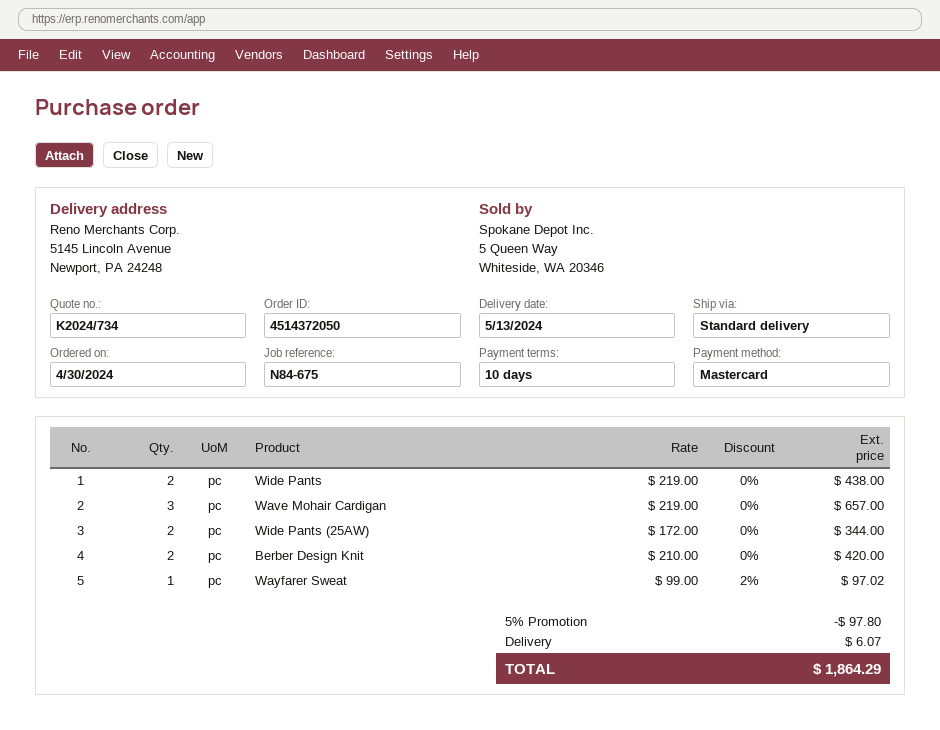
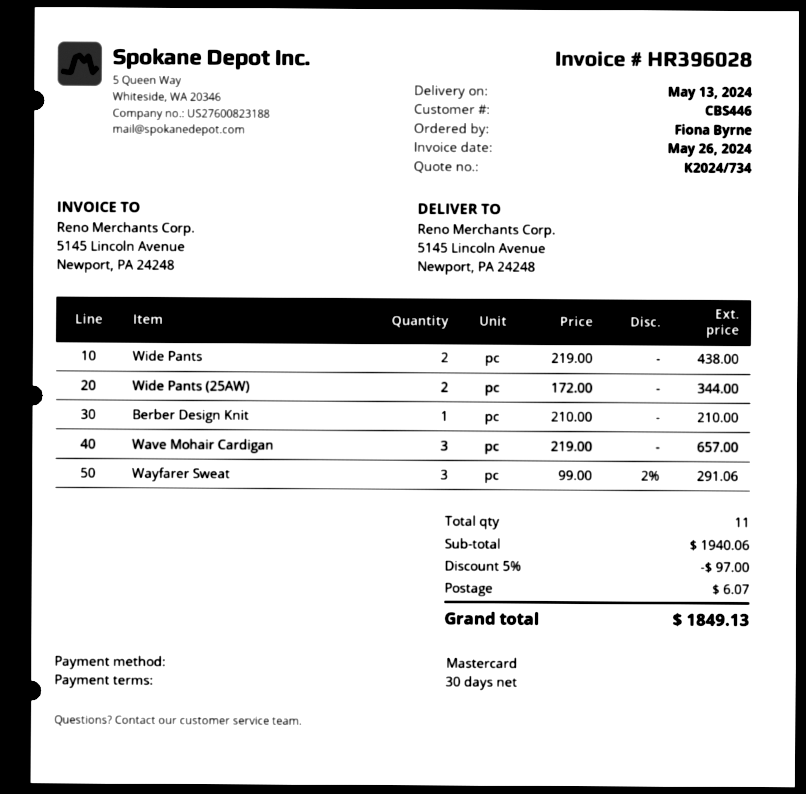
payment terms: 10 days -> 30 days
Berber Design Knit: 2 x 210.00 = 420.00 -> 1 x 210.00 = 210.00
Wayfarer Sweat: 1 x 99.00 - 2% = 97.02 -> 3 x 99.00 - 2% = 291.06
discount: 5% = 97.80 -> 5% = 97.00
total: 1864.29 -> 1849.13

